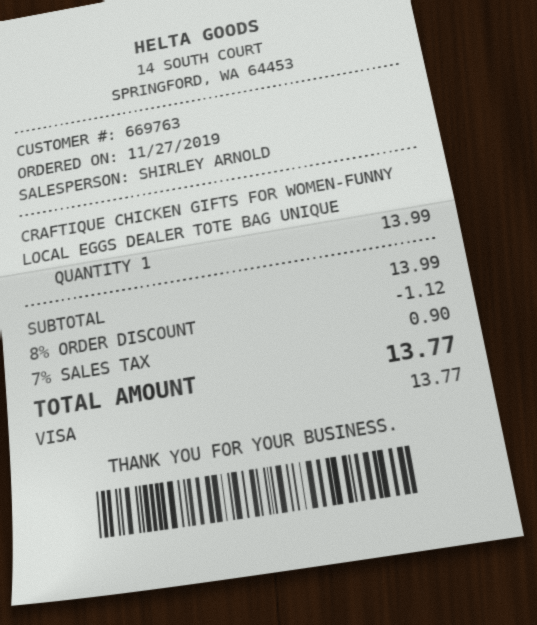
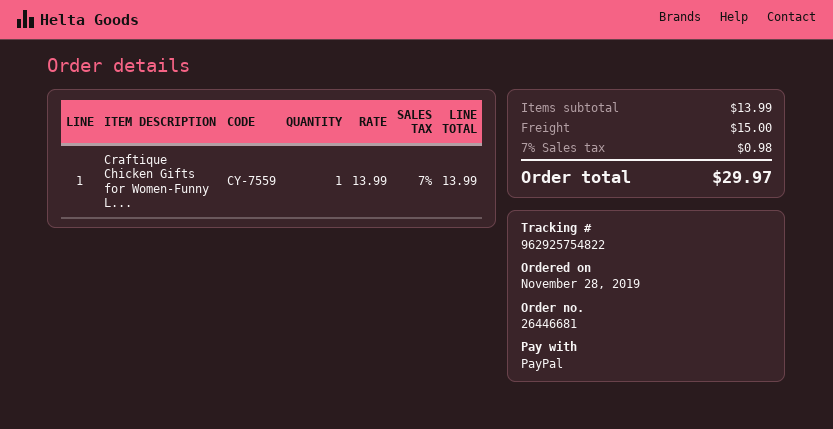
order date: 2019-11-27 -> 2019-11-28
payment method: Visa -> PayPal
discount: 8% = 1.12 -> none
shipping: none -> 15.00
tax: 7% = 0.90 -> 7% = 0.98
total: 13.77 -> 29.97

